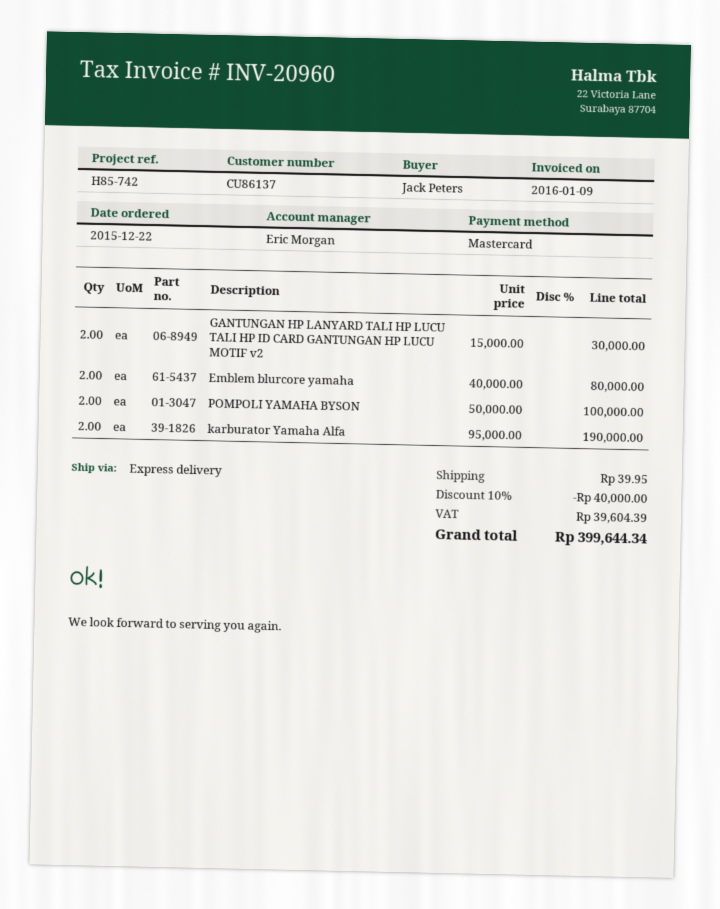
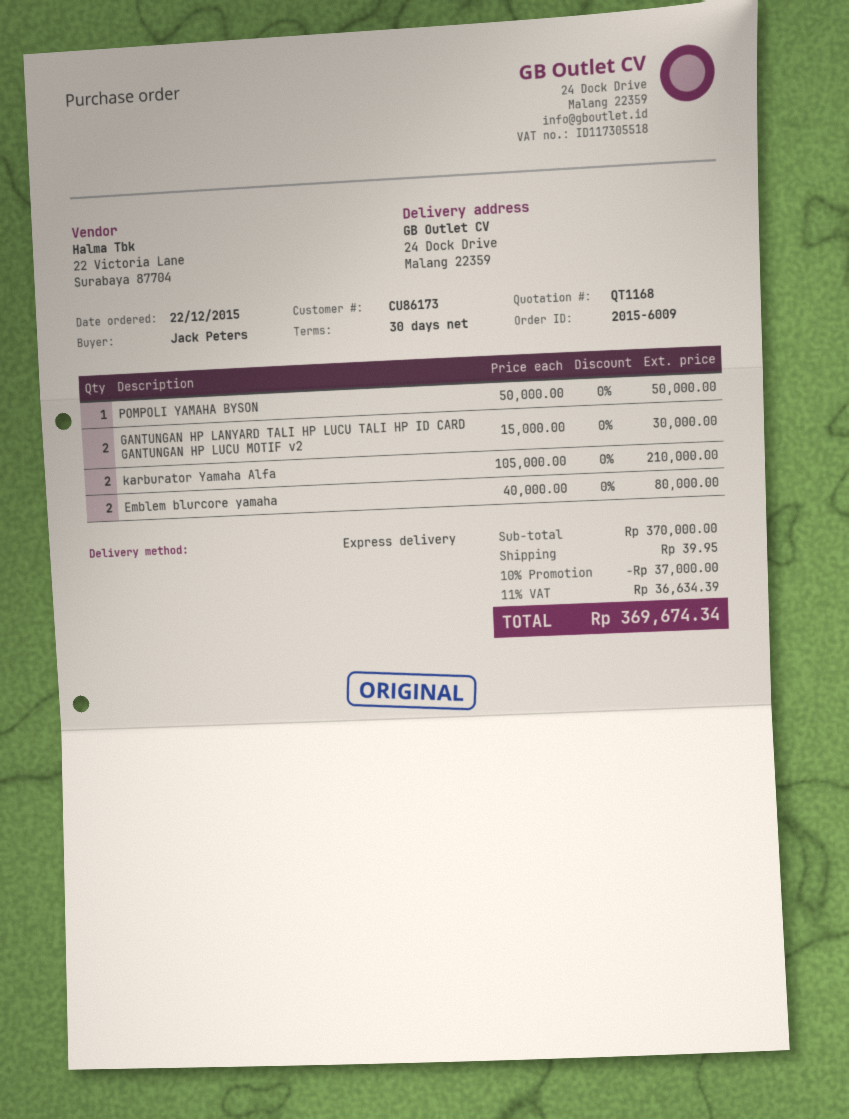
customer number: CU86137 -> CU86173
POMPOLI YAMAHA BYSON: 2 x 50000.00 = 100000.00 -> 1 x 50000.00 = 50000.00
karburator Yamaha Alfa: 2 x 95000.00 = 190000.00 -> 2 x 105000.00 = 210000.00
discount: 10% = 40000.00 -> 10% = 37000.00
tax: 39604.39 -> 36634.39
total: 399644.34 -> 369674.34

